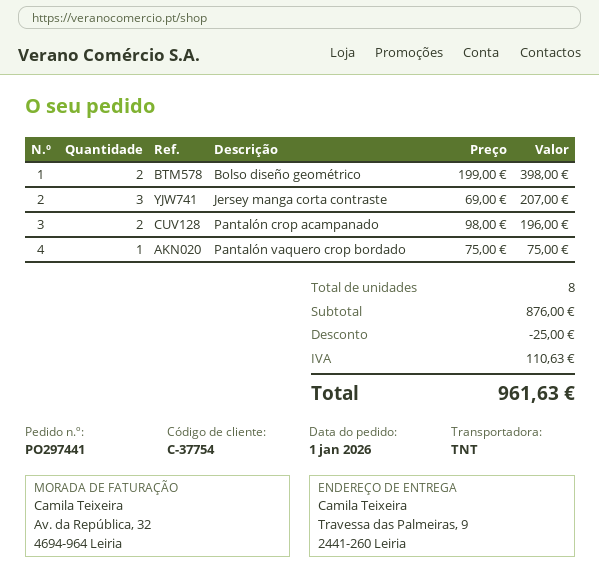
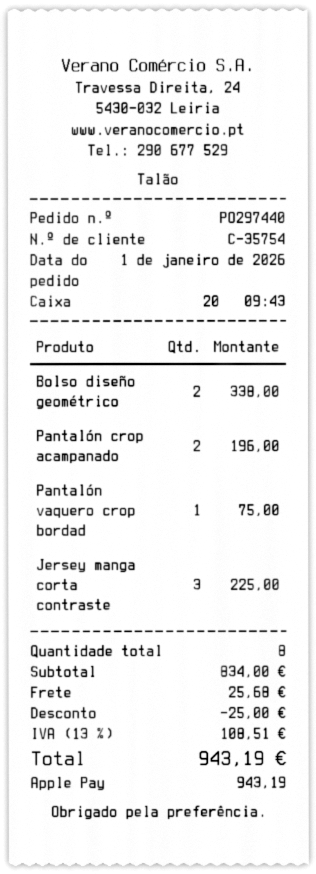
order number: PO297441 -> PO297440
customer number: C-37754 -> C-35754
Bolso diseño geométrico: 2 for 398.00 -> 2 for 338.00
Jersey manga corta contraste: 3 for 207.00 -> 3 for 225.00
subtotal: 876.00 -> 834.00
shipping: none -> 25.68
tax: 110.63 -> 108.51
total: 961.63 -> 943.19

